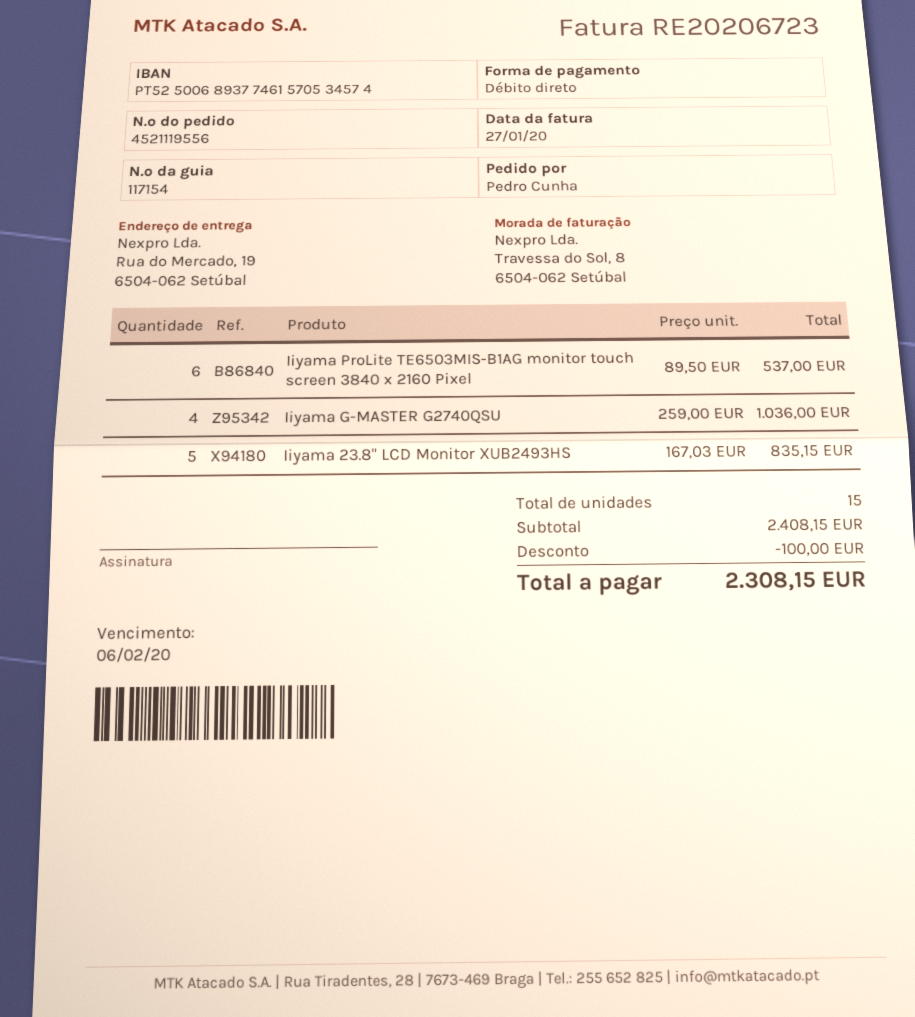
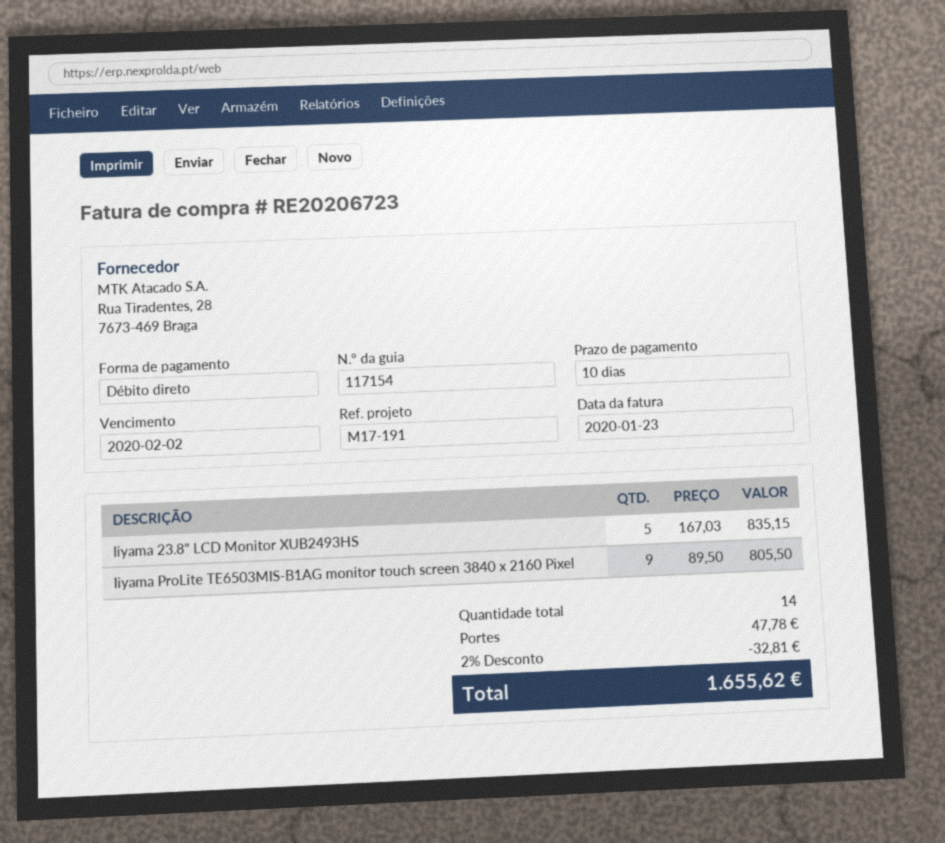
invoice date: 2020-01-27 -> 2020-01-23
due date: 2020-02-06 -> 2020-02-02
Iiyama ProLite TE6503MIS-B1AG monitor touch screen 3840 x 2160 Pixel: 6 x 89.50 = 537.00 -> 9 x 89.50 = 805.50
Iiyama G-MASTER G2740QSU: 4 x 259.00 = 1036.00 -> none
total quantity: 15 -> 14
discount: 100.00 -> 32.81
shipping: none -> 47.78
total: 2308.15 -> 1655.62

